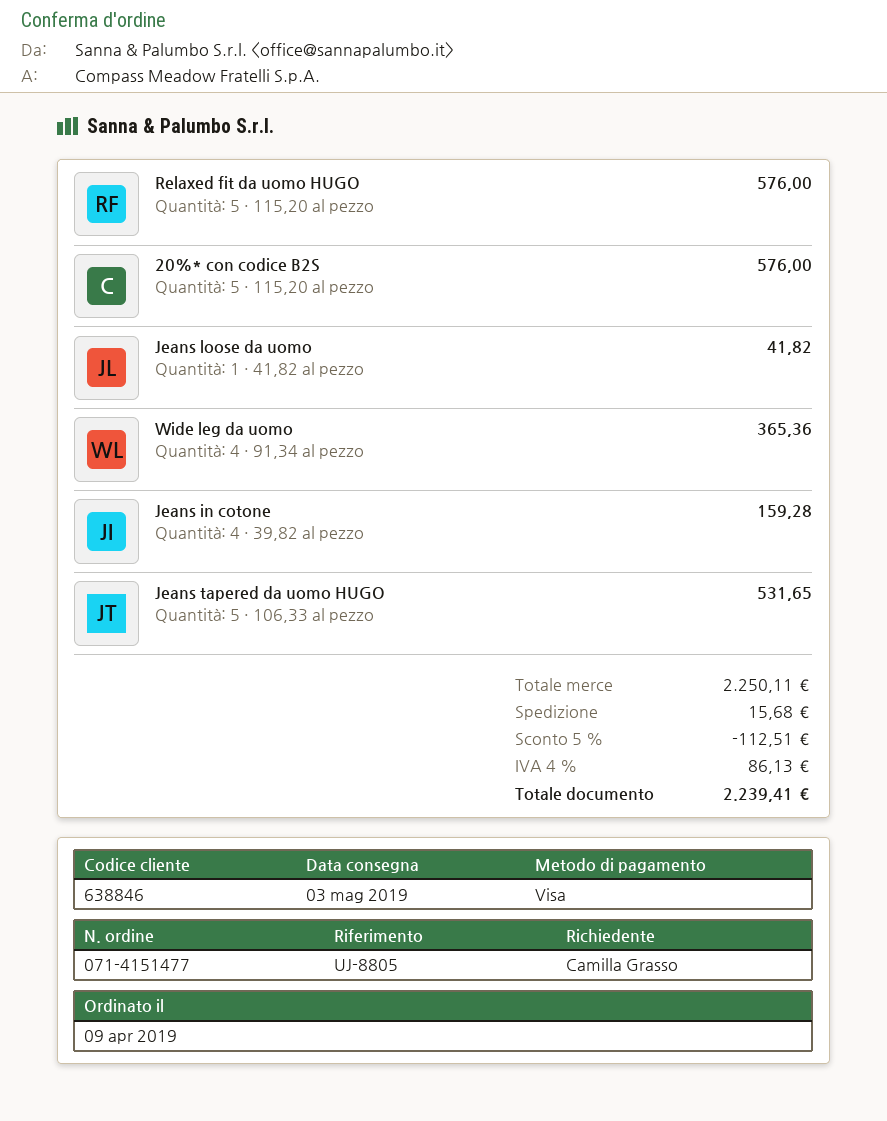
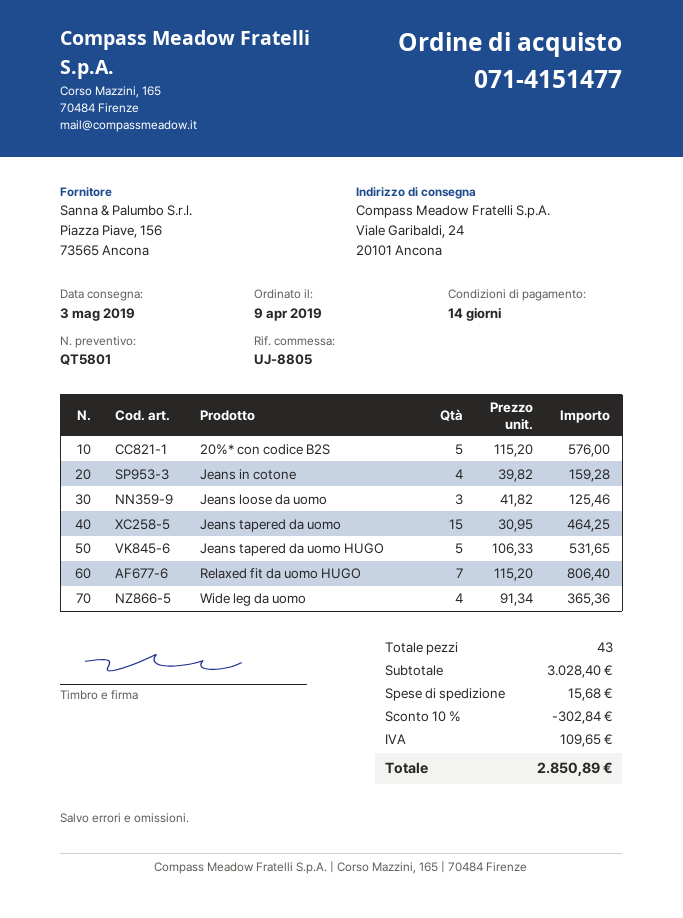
Relaxed fit da uomo HUGO: 5 x 115.20 = 576.00 -> 7 x 115.20 = 806.40
Jeans loose da uomo: 1 x 41.82 = 41.82 -> 3 x 41.82 = 125.46
Jeans tapered da uomo: none -> 15 x 30.95 = 464.25
subtotal: 2250.11 -> 3028.40
discount: 5% = 112.51 -> 10% = 302.84
tax: 86.13 -> 109.65
total: 2239.41 -> 2850.89

